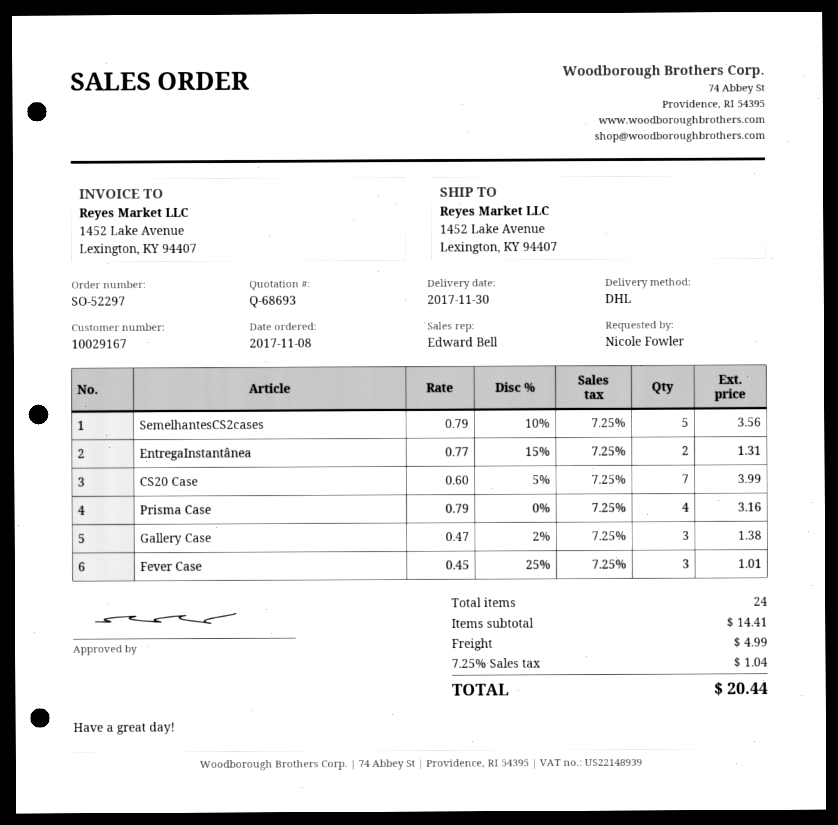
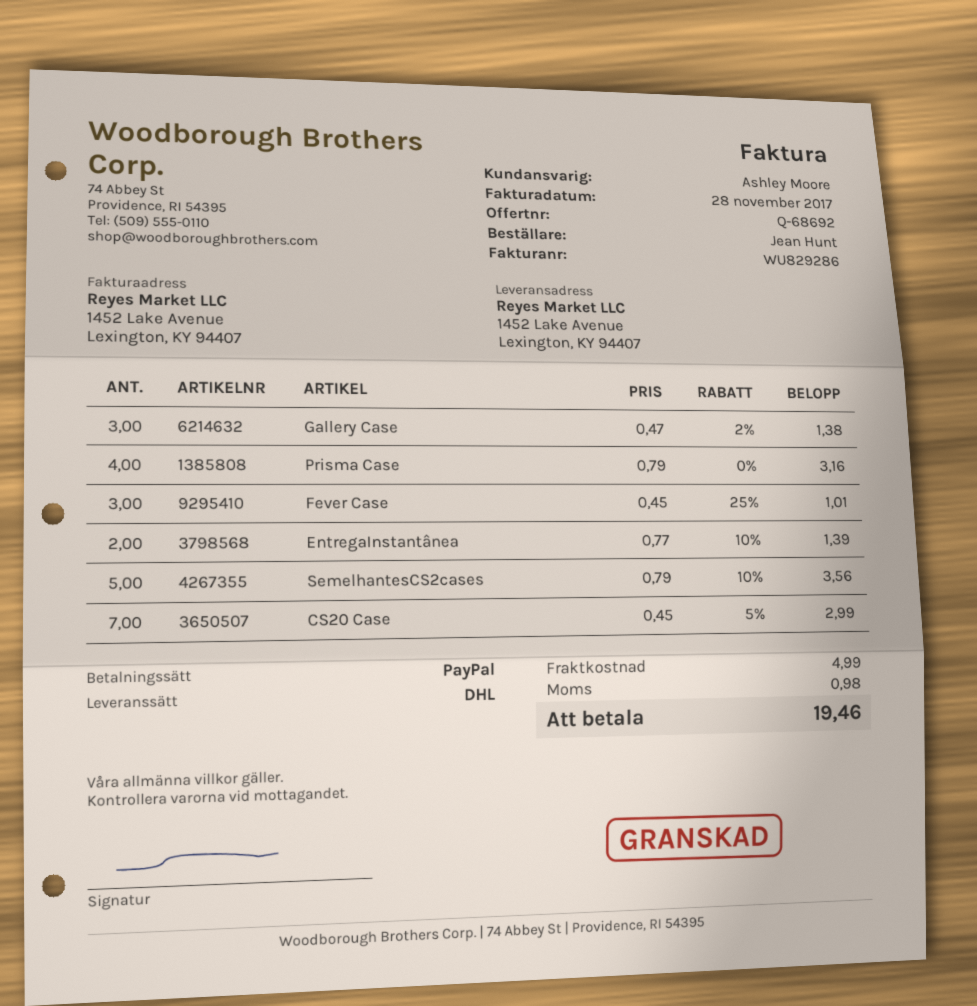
quote number: Q-68693 -> Q-68692
ordered by: Nicole Fowler -> Jean Hunt
sales rep: Edward Bell -> Ashley Moore
EntregaInstantânea: 2 x 0.77 - 15% = 1.31 -> 2 x 0.77 - 10% = 1.39
CS20 Case: 7 x 0.60 - 5% = 3.99 -> 7 x 0.45 - 5% = 2.99
tax: 1.04 -> 0.98
total: 20.44 -> 19.46

